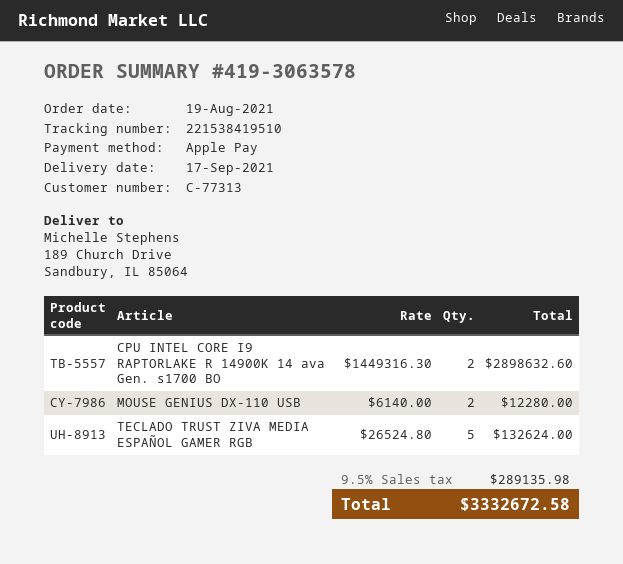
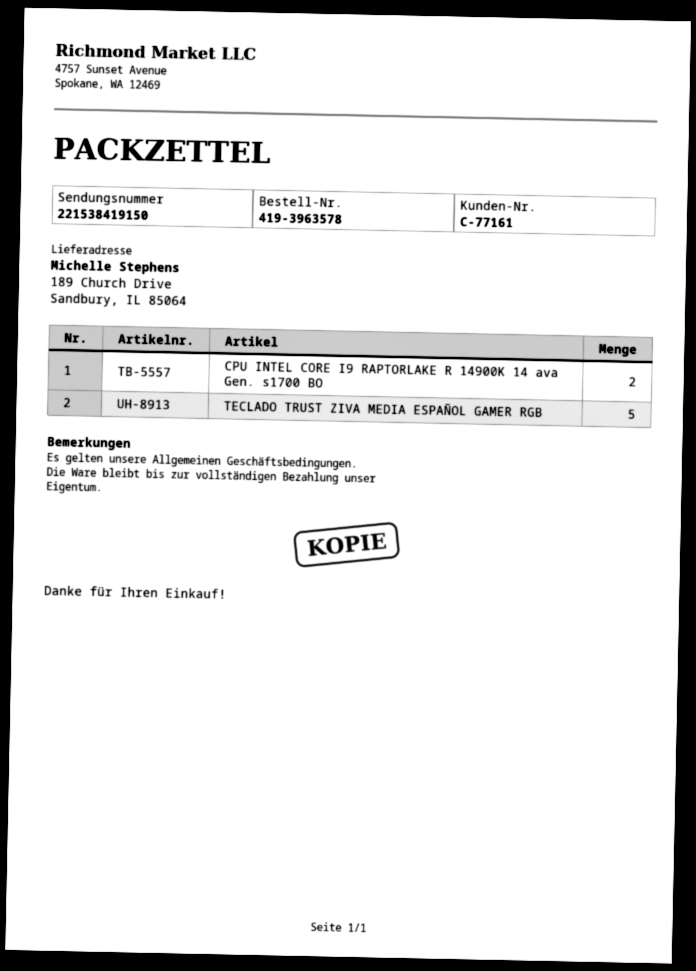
order number: 419-3063578 -> 419-3963578
customer number: C-77313 -> C-77161
tracking number: 221538419510 -> 221538419150
MOUSE GENIUS DX-110 USB: 2 -> none

